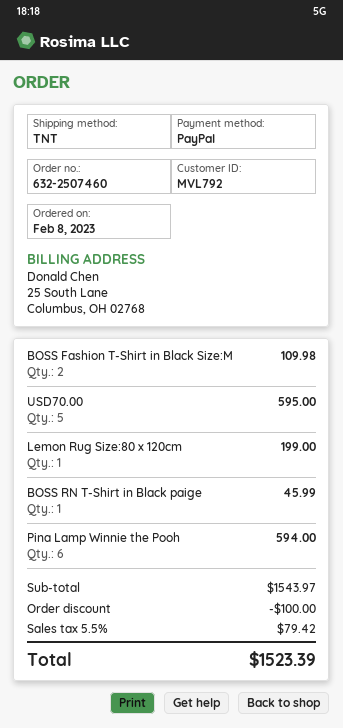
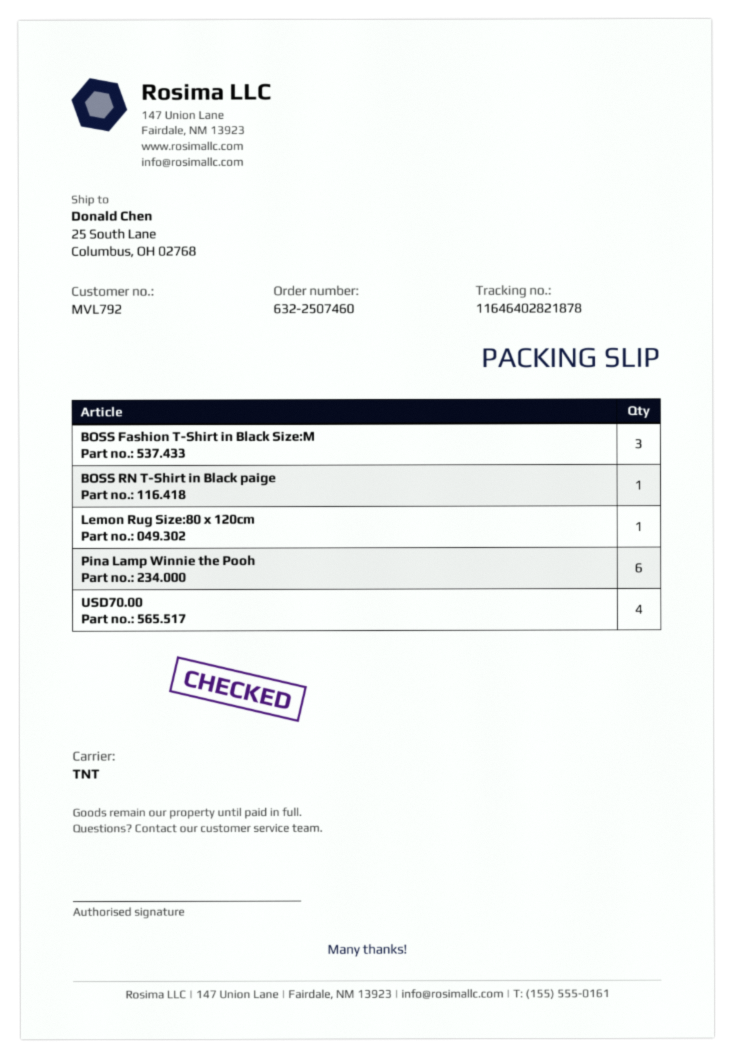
BOSS Fashion T-Shirt in Black Size:M: 2 -> 3
USD70.00: 5 -> 4

